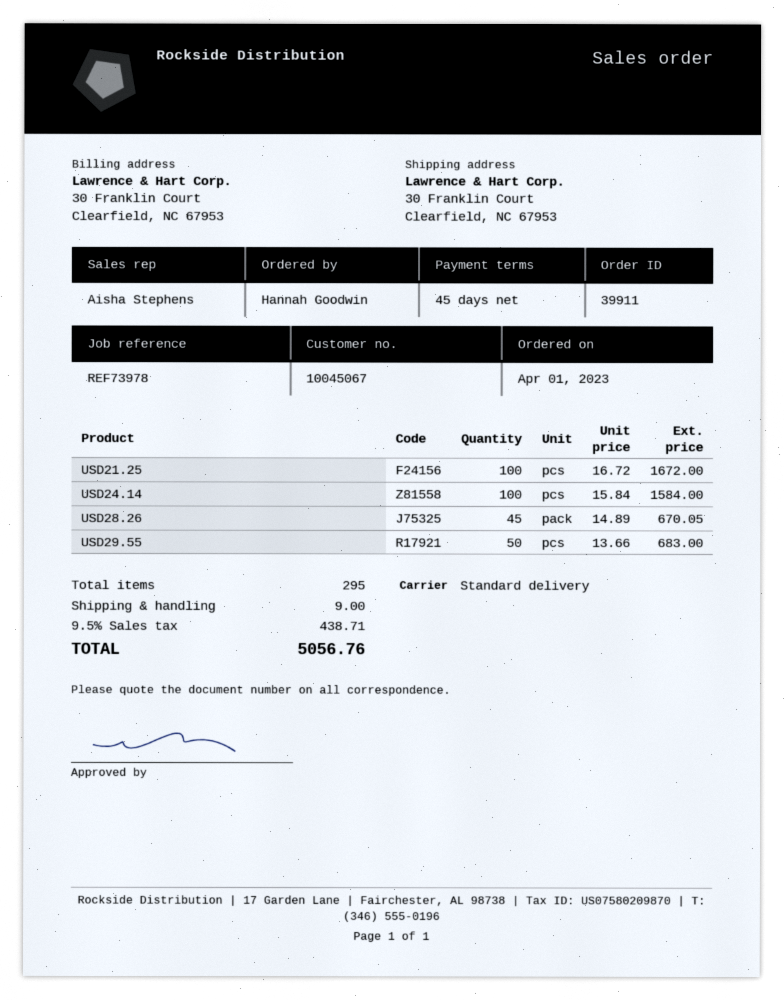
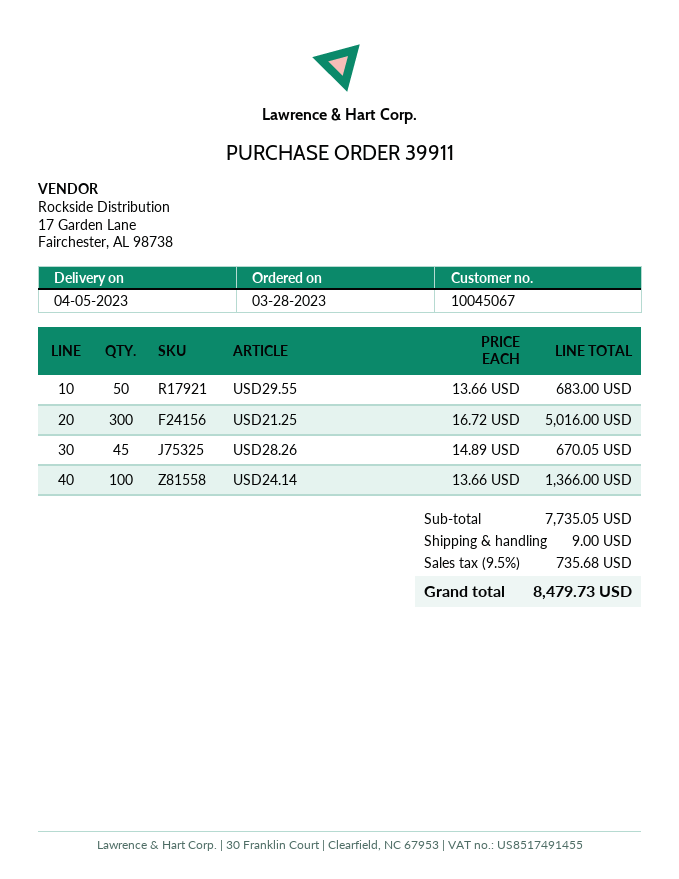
order date: 2023-04-01 -> 2023-03-28
USD21.25: 100 x 16.72 = 1672.00 -> 300 x 16.72 = 5016.00
USD24.14: 100 x 15.84 = 1584.00 -> 100 x 13.66 = 1366.00
tax: 9.5% = 438.71 -> 9.5% = 735.68
total: 5056.76 -> 8479.73

